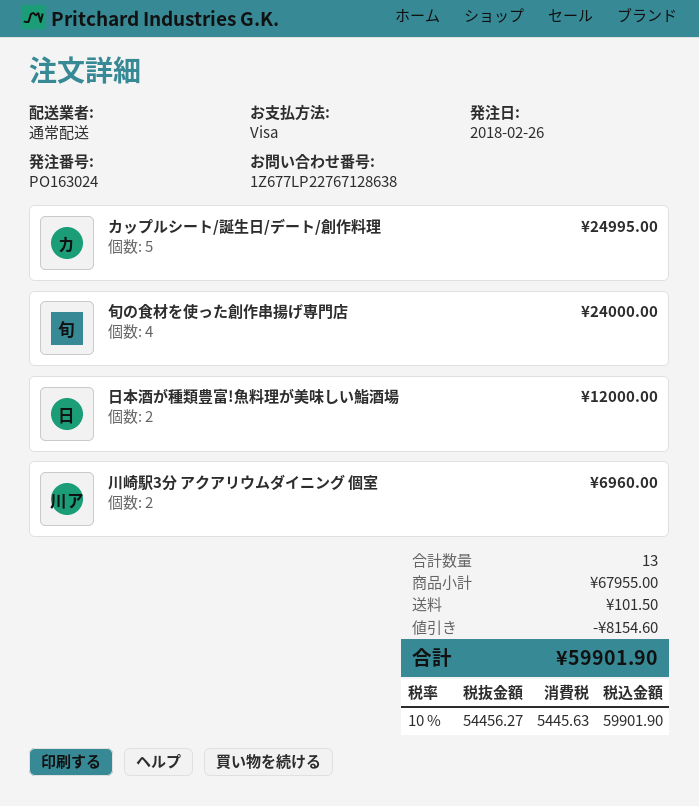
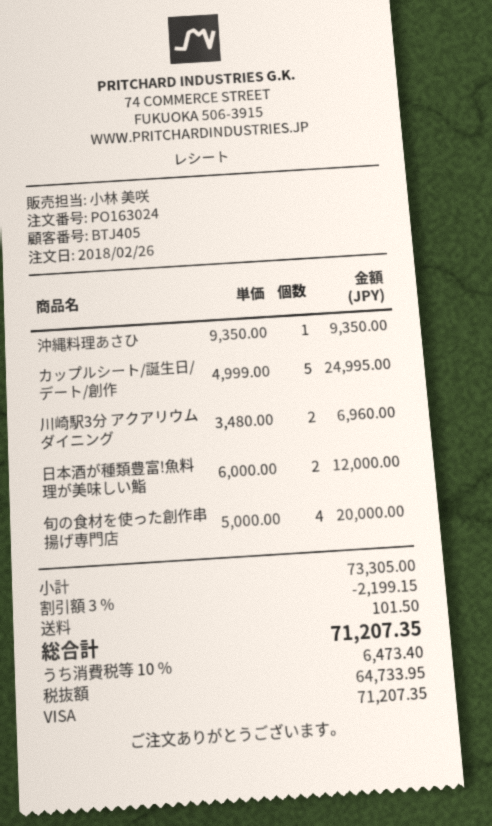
旬の食材を使った創作串揚げ専門店: 4 for 24000.00 -> 4 for 20000.00
沖縄料理あさひ: none -> 1 for 9350.00
subtotal: 67955.00 -> 73305.00
discount: 8154.60 -> 2199.15
net: 54456.27 -> 64733.95
tax: 10% = 5445.63 -> 10% = 6473.40
total: 59901.90 -> 71207.35

